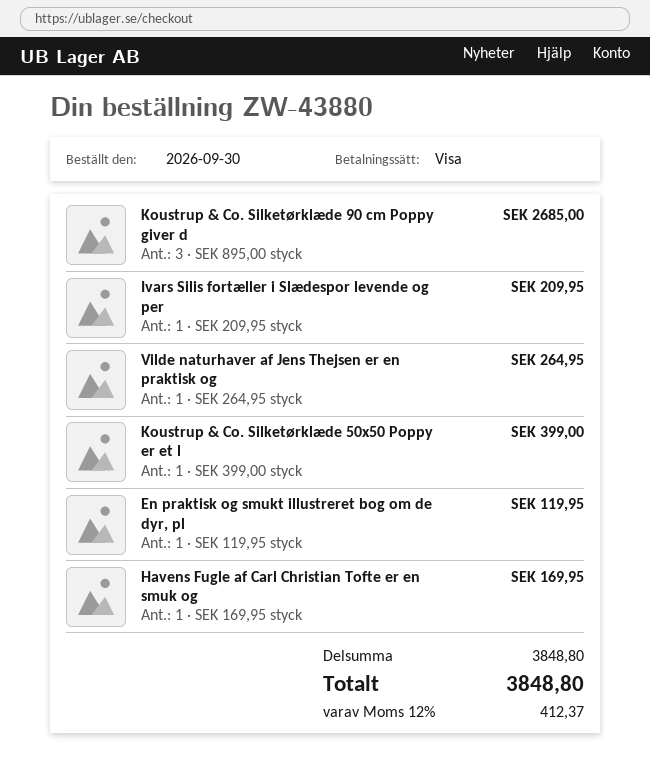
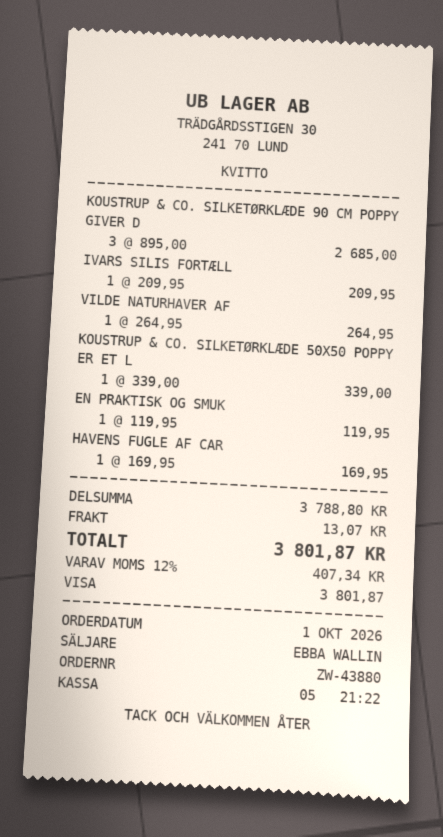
order date: 2026-09-30 -> 2026-10-01
Koustrup & Co. Silketørklæde 50x50 Poppy er et l: 1 x 399.00 = 399.00 -> 1 x 339.00 = 339.00
subtotal: 3848.80 -> 3788.80
shipping: none -> 13.07
tax: 12% = 412.37 -> 12% = 407.34
total: 3848.80 -> 3801.87

